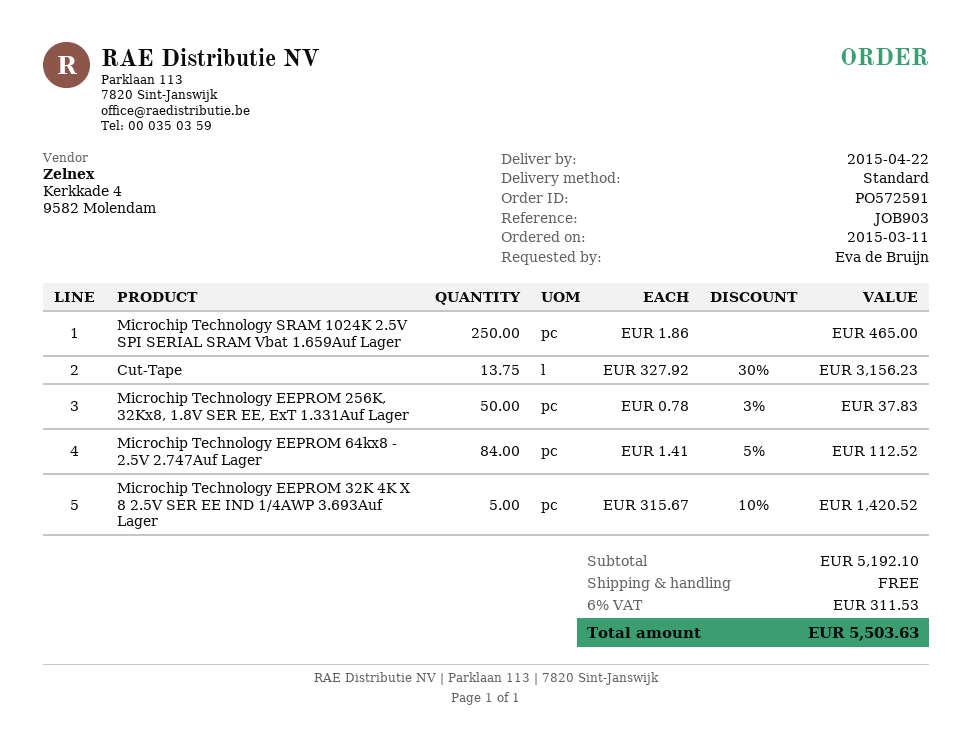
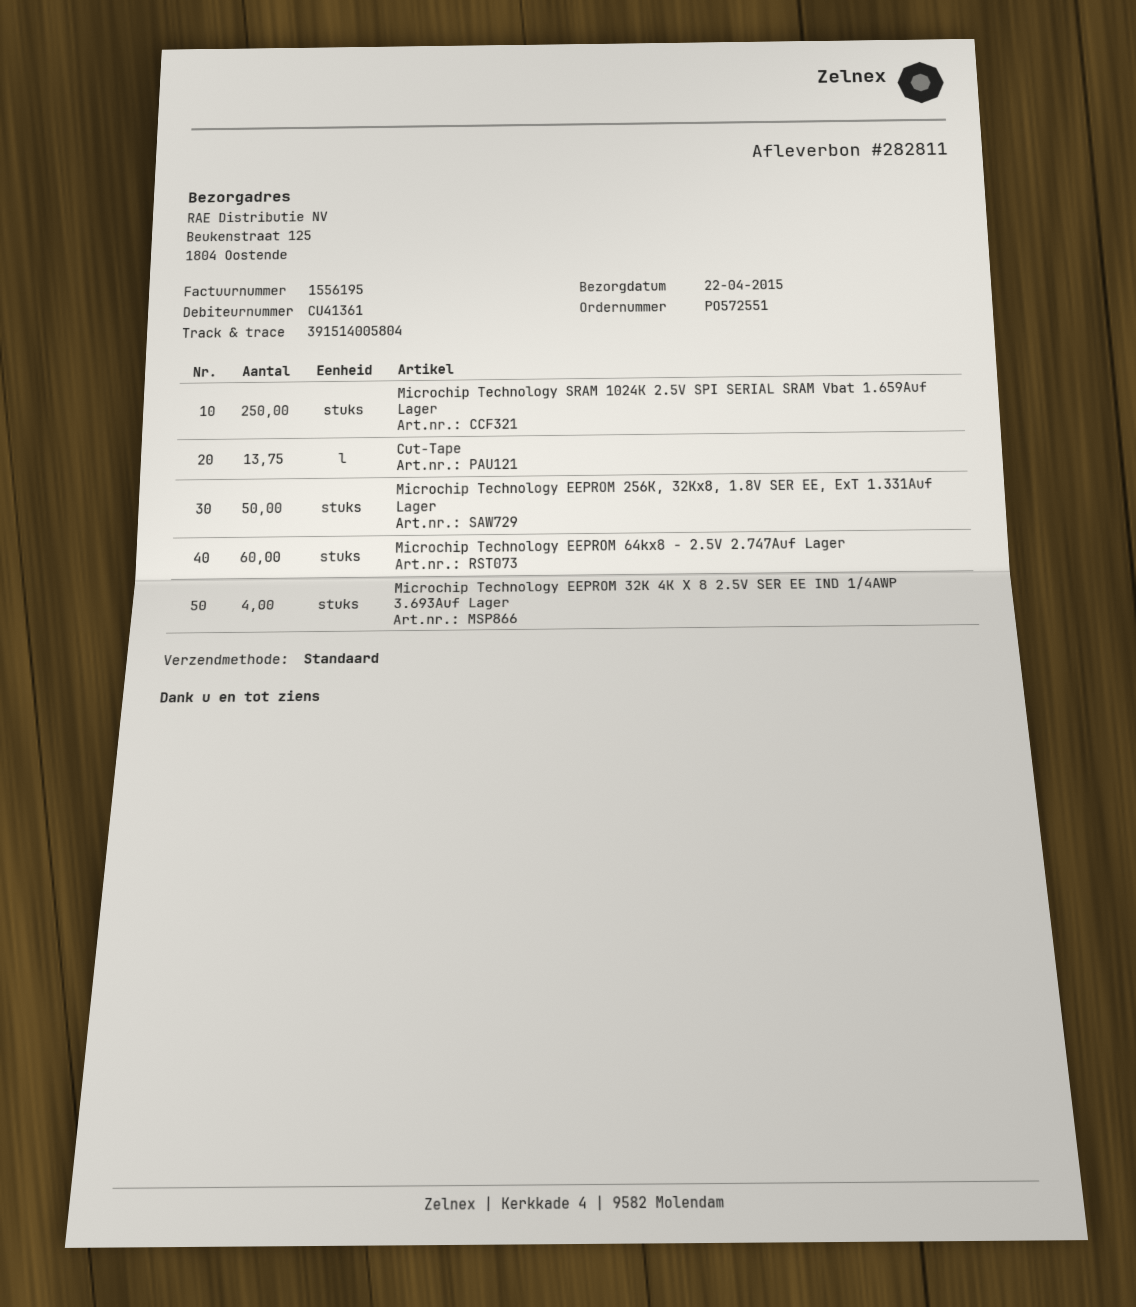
order number: PO572591 -> PO572551
Microchip Technology EEPROM 64kx8 - 2.5V 2.747Auf Lager: 84 -> 60
Microchip Technology EEPROM 32K 4K X 8 2.5V SER EE IND 1/4AWP 3.693Auf Lager: 5 -> 4

